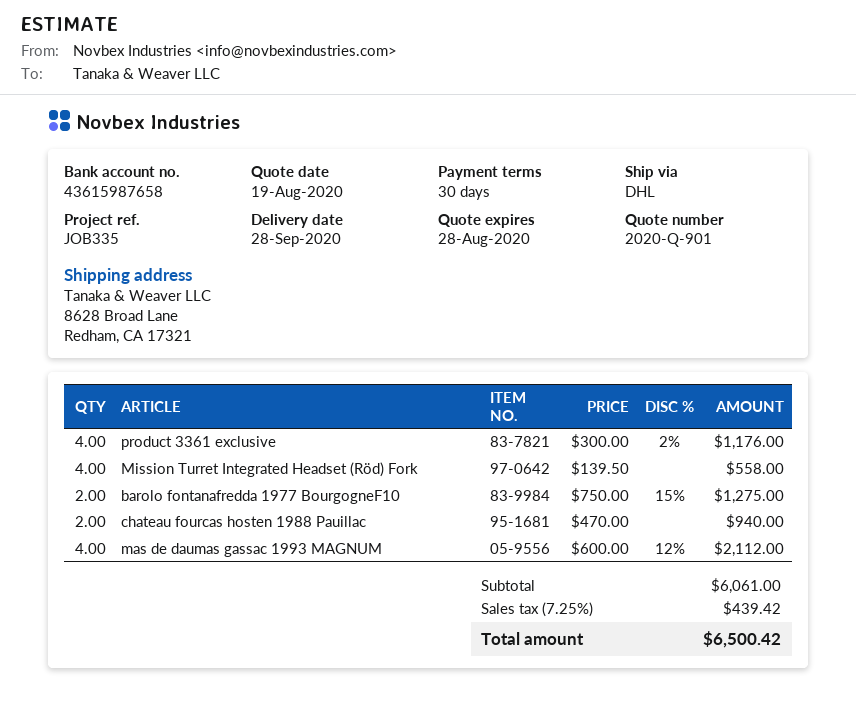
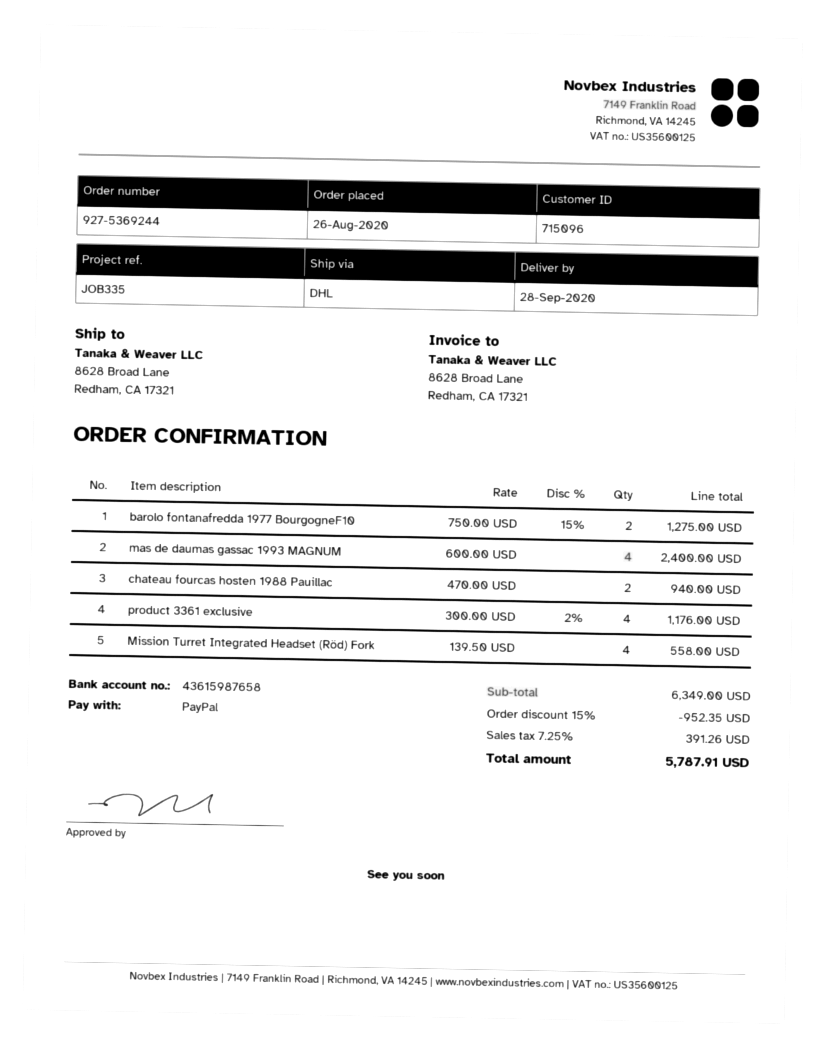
mas de daumas gassac 1993 MAGNUM: 4 x 600.00 - 12% = 2112.00 -> 4 x 600.00 = 2400.00
subtotal: 6061.00 -> 6349.00
discount: none -> 15% = 952.35
tax: 7.25% = 439.42 -> 7.25% = 391.26
total: 6500.42 -> 5787.91

